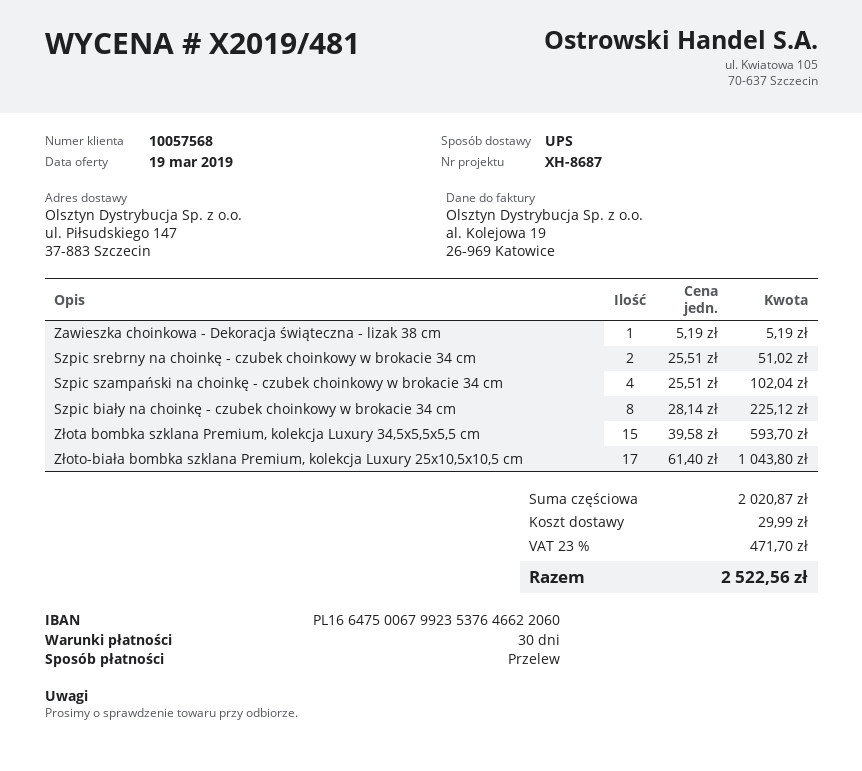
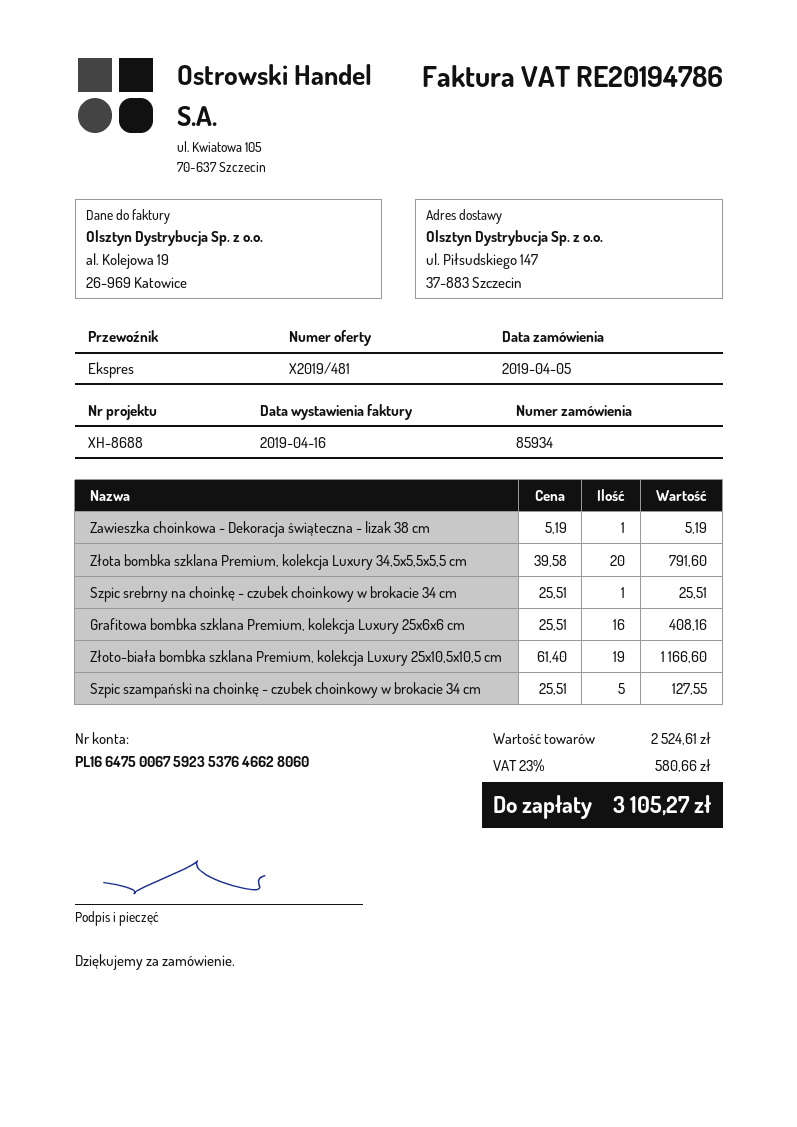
reference: XH-8687 -> XH-8688
bank account: PL16647500679923537646622060 -> PL16647500675923537646628060
shipping method: UPS -> express
Szpic srebrny na choinkę - czubek choinkowy w brokacie 34 cm: 2 x 25.51 = 51.02 -> 1 x 25.51 = 25.51
Szpic szampański na choinkę - czubek choinkowy w brokacie 34 cm: 4 x 25.51 = 102.04 -> 5 x 25.51 = 127.55
Szpic biały na choinkę - czubek choinkowy w brokacie 34 cm: 8 x 28.14 = 225.12 -> none
Złota bombka szklana Premium, kolekcja Luxury 34,5x5,5x5,5 cm: 15 x 39.58 = 593.70 -> 20 x 39.58 = 791.60
Złoto-biała bombka szklana Premium, kolekcja Luxury 25x10,5x10,5 cm: 17 x 61.40 = 1043.80 -> 19 x 61.40 = 1166.60
Grafitowa bombka szklana Premium, kolekcja Luxury 25x6x6 cm: none -> 16 x 25.51 = 408.16
subtotal: 2020.87 -> 2524.61
shipping: 29.99 -> none
tax: 23% = 471.70 -> 23% = 580.66
total: 2522.56 -> 3105.27

